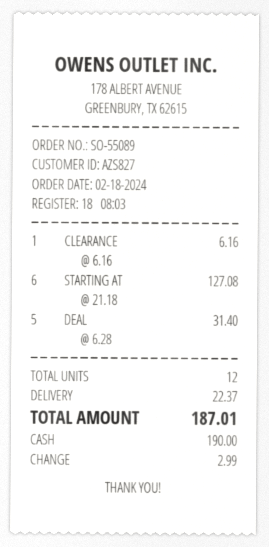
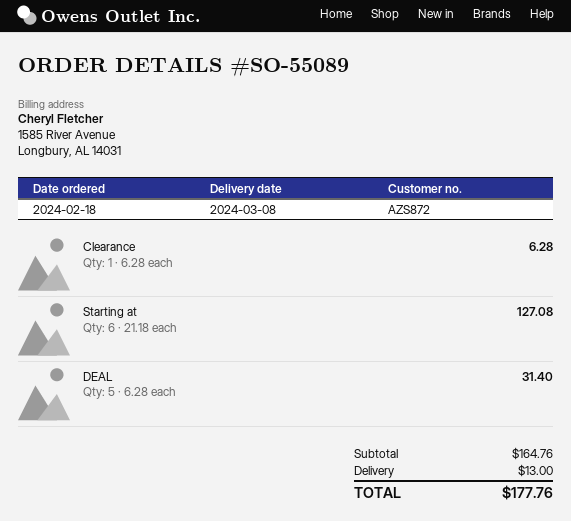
customer number: AZS827 -> AZS872
CLEARANCE: 1 x 6.16 = 6.16 -> 1 x 6.28 = 6.28
shipping: 22.37 -> 13.00
total: 187.01 -> 177.76

